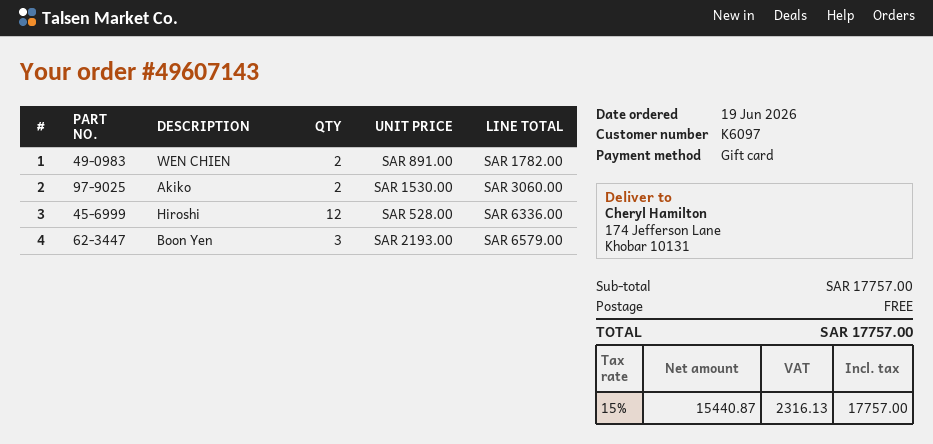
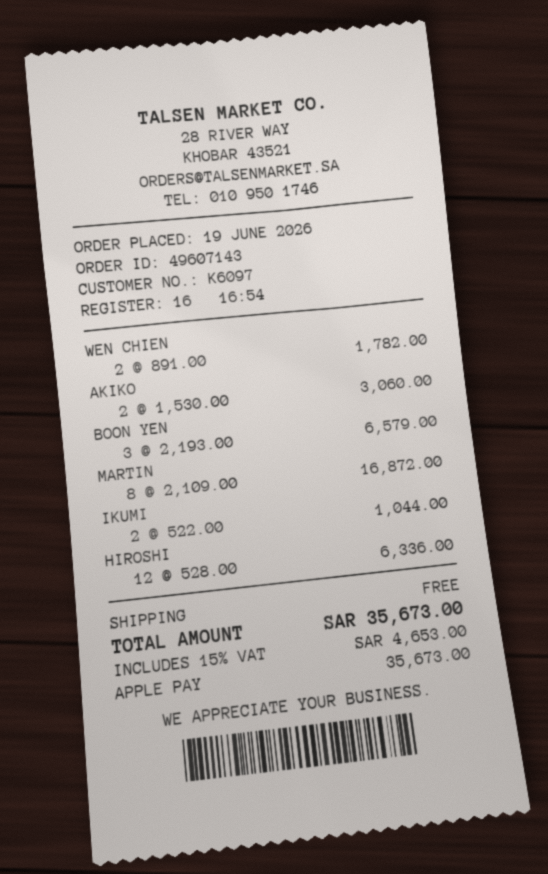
payment method: gift card -> Apple Pay
MARTIN: none -> 8 x 2109.00 = 16872.00
IKUMI: none -> 2 x 522.00 = 1044.00
tax: 15% = 2316.13 -> 15% = 4653.00
total: 17757.00 -> 35673.00

